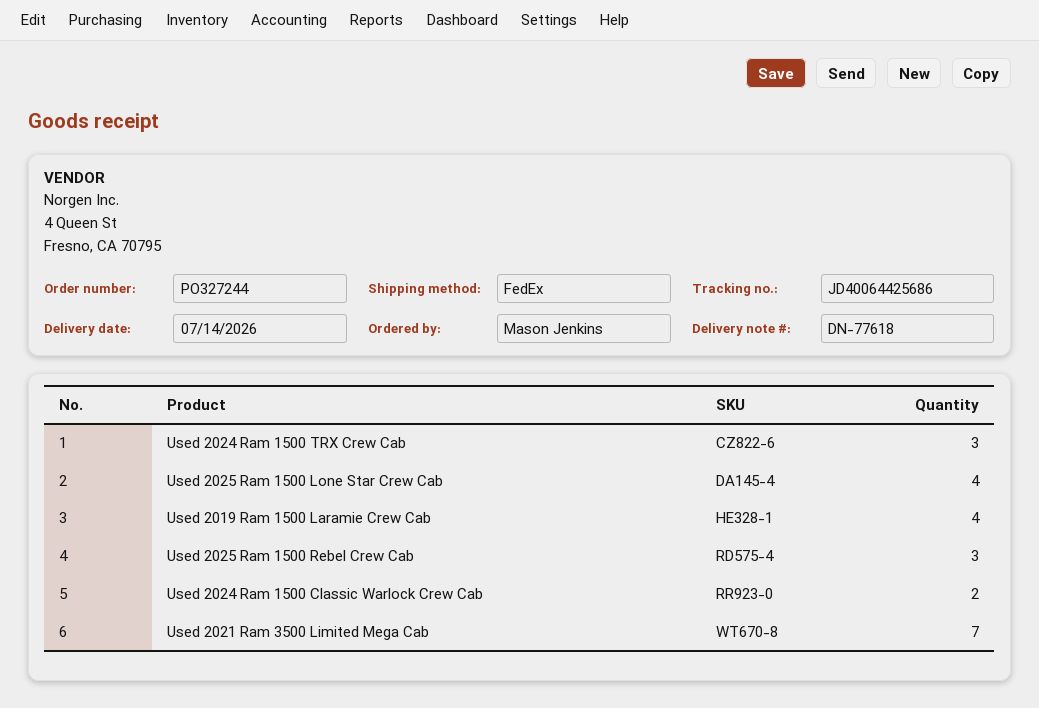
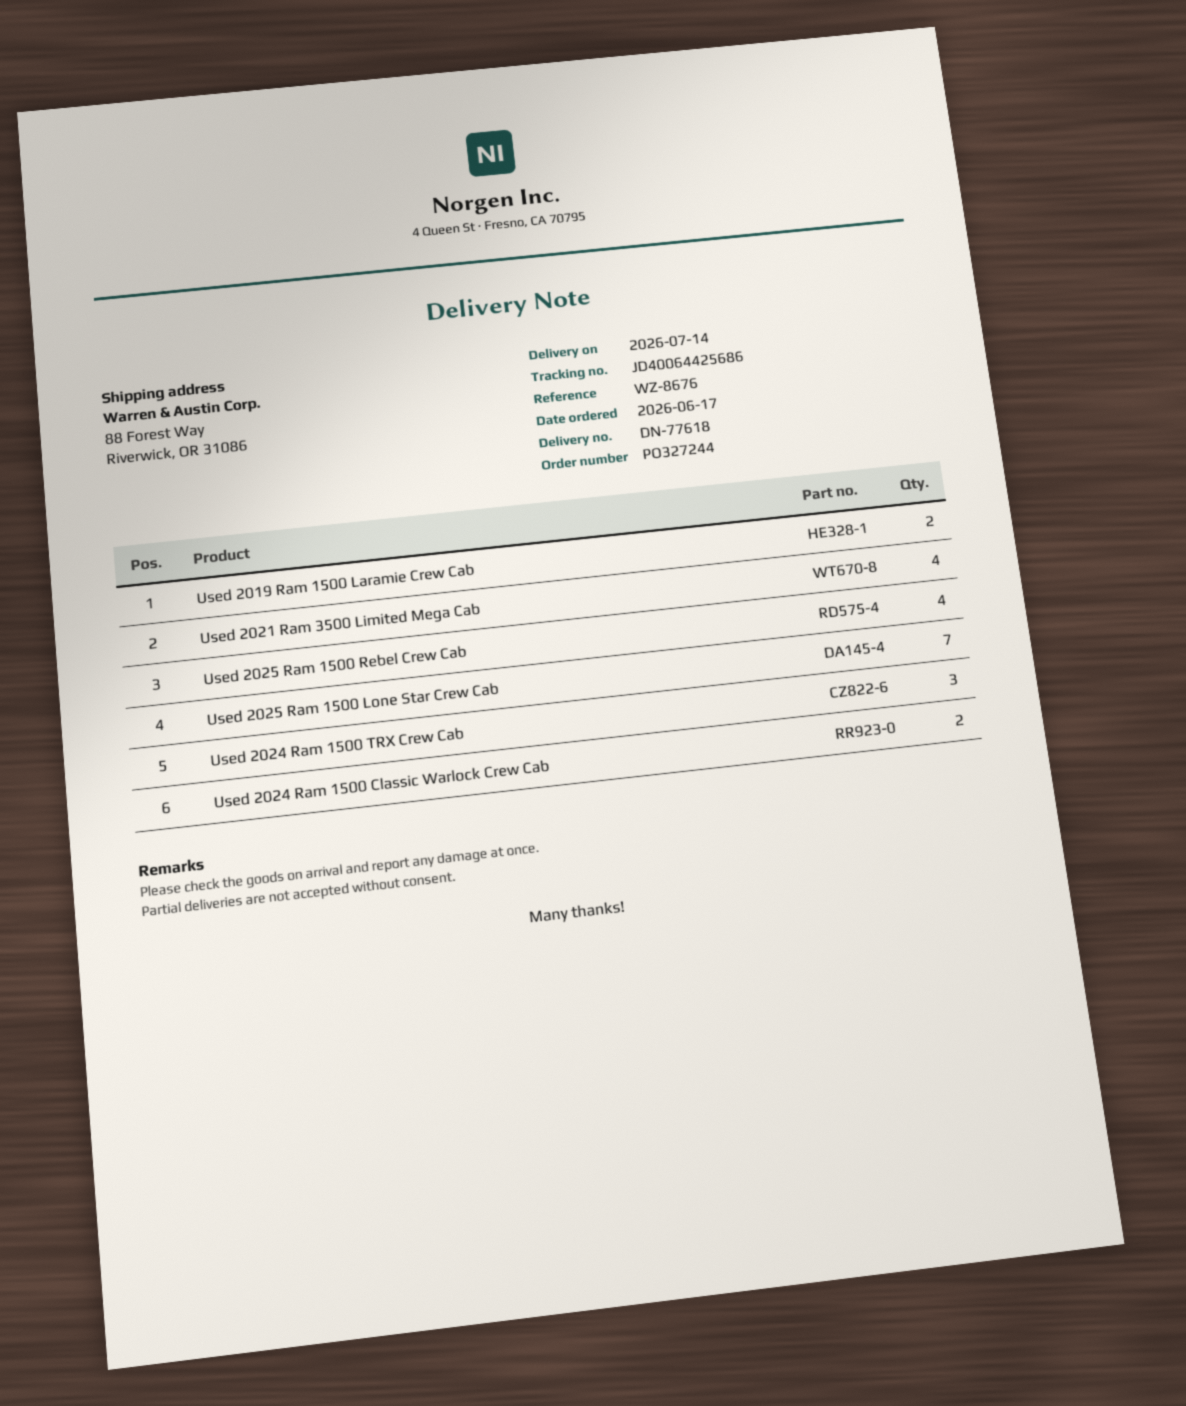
Used 2025 Ram 1500 Lone Star Crew Cab: 4 -> 7
Used 2019 Ram 1500 Laramie Crew Cab: 4 -> 2
Used 2025 Ram 1500 Rebel Crew Cab: 3 -> 4
Used 2021 Ram 3500 Limited Mega Cab: 7 -> 4

